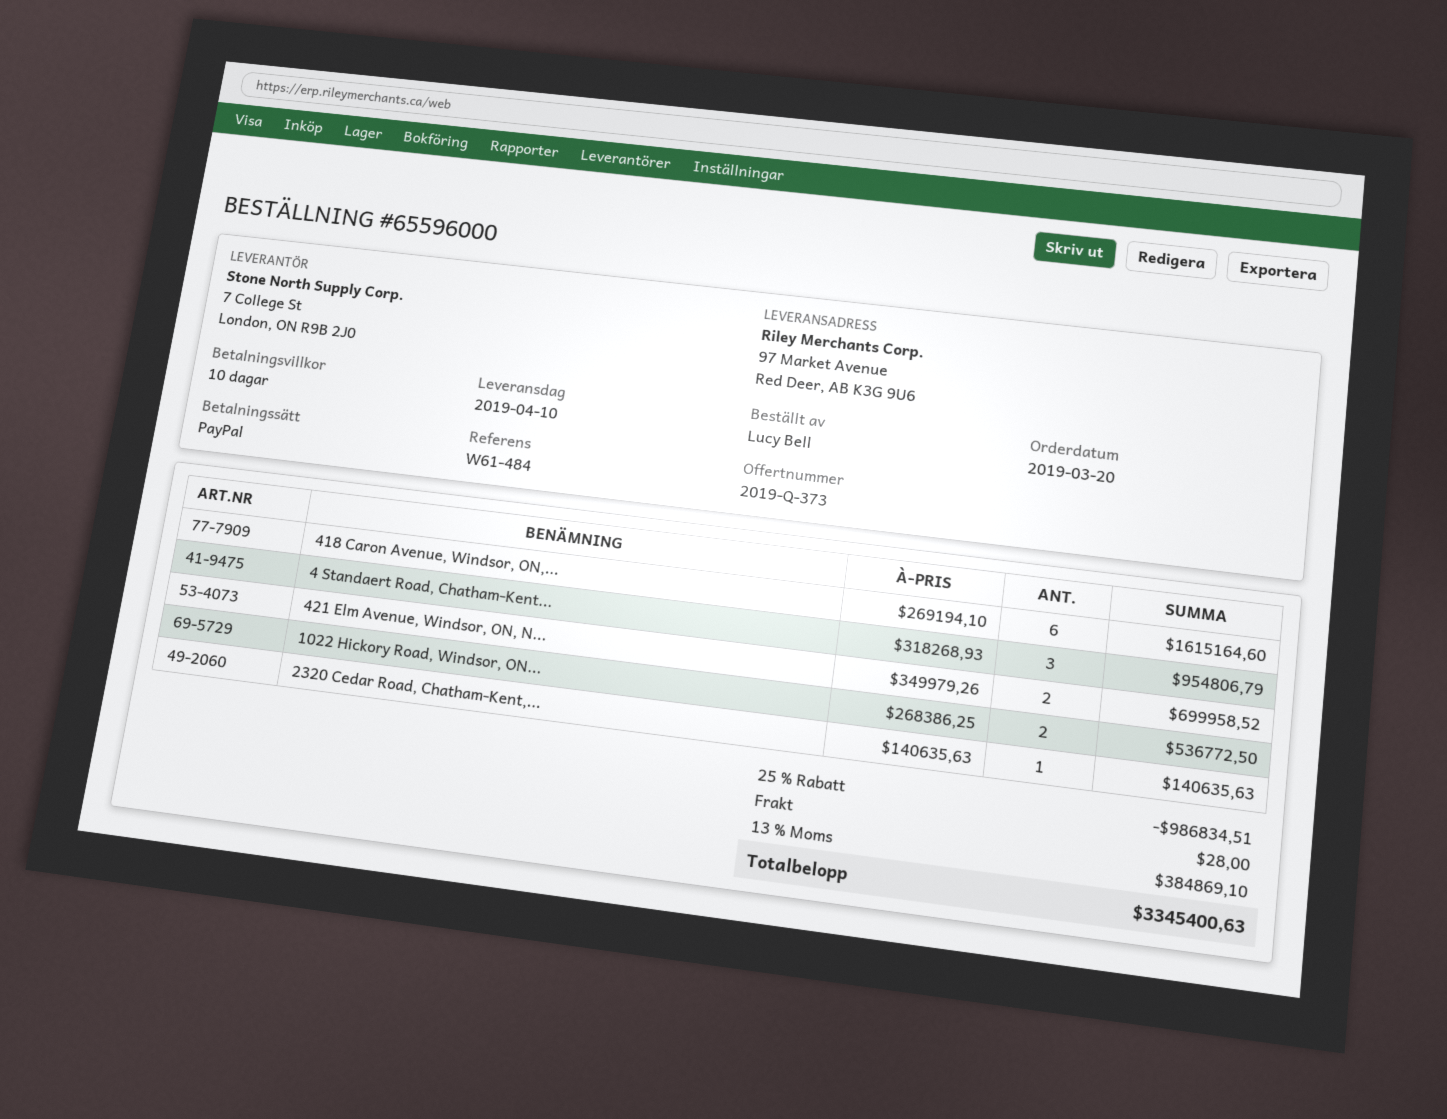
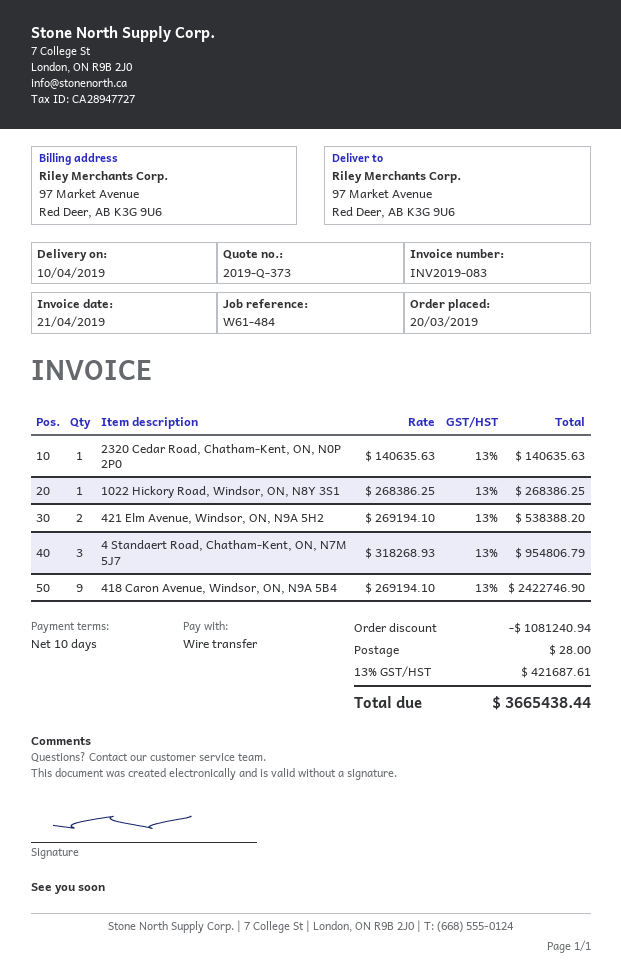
payment method: PayPal -> bank transfer
418 Caron Avenue, Windsor, ON,...: 6 x 269194.10 = 1615164.60 -> 9 x 269194.10 = 2422746.90
421 Elm Avenue, Windsor, ON, N...: 2 x 349979.26 = 699958.52 -> 2 x 269194.10 = 538388.20
1022 Hickory Road, Windsor, ON...: 2 x 268386.25 = 536772.50 -> 1 x 268386.25 = 268386.25
discount: 986834.51 -> 1081240.94
tax: 13% = 384869.10 -> 13% = 421687.61
total: 3345400.63 -> 3665438.44

